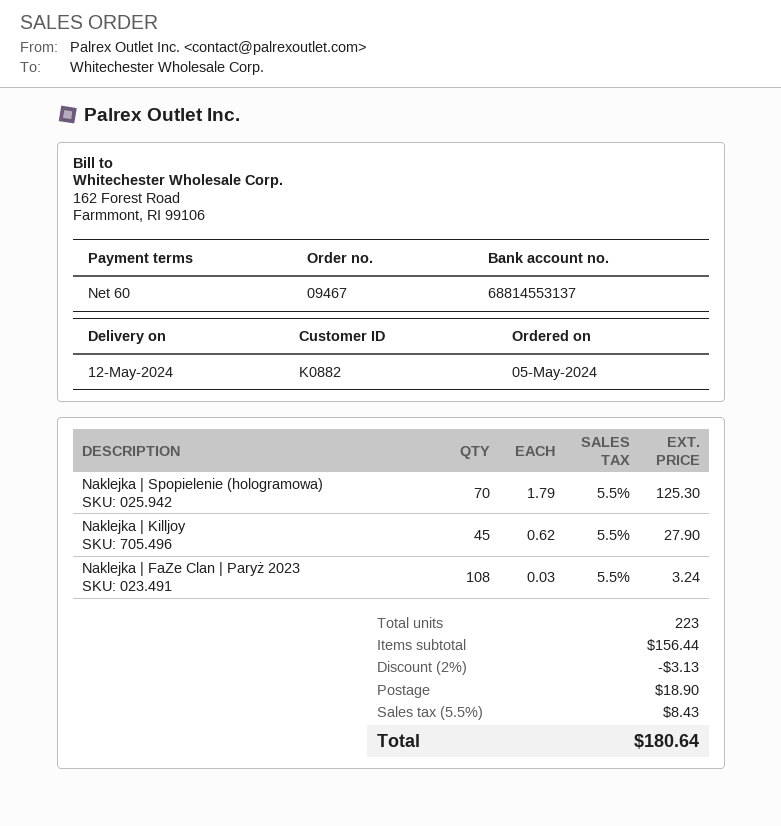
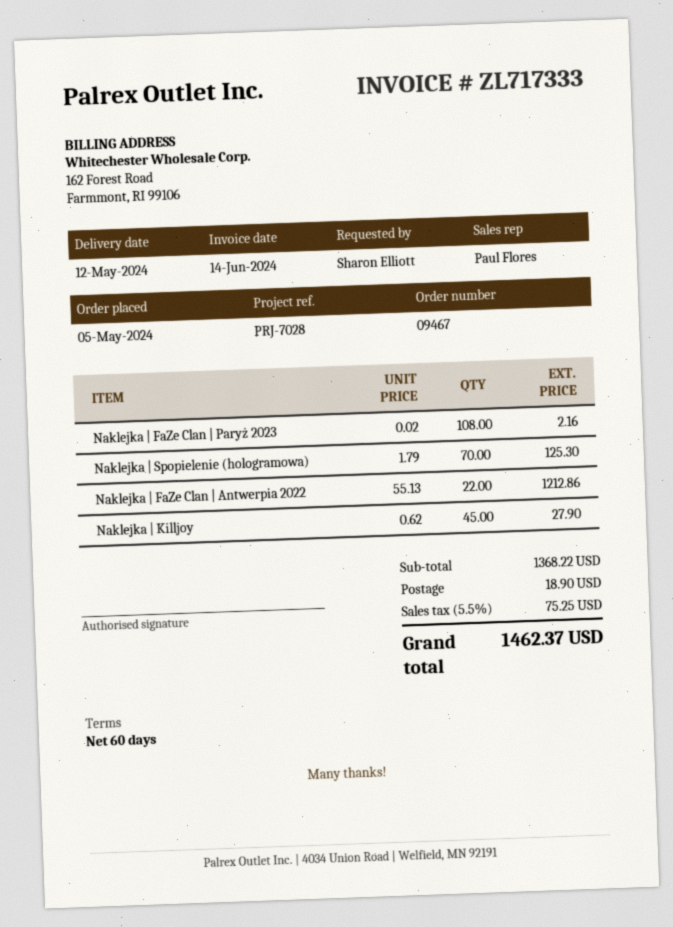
Naklejka | FaZe Clan | Paryż 2023: 108 x 0.03 = 3.24 -> 108 x 0.02 = 2.16
Naklejka | FaZe Clan | Antwerpia 2022: none -> 22 x 55.13 = 1212.86
subtotal: 156.44 -> 1368.22
discount: 2% = 3.13 -> none
tax: 5.5% = 8.43 -> 5.5% = 75.25
total: 180.64 -> 1462.37

